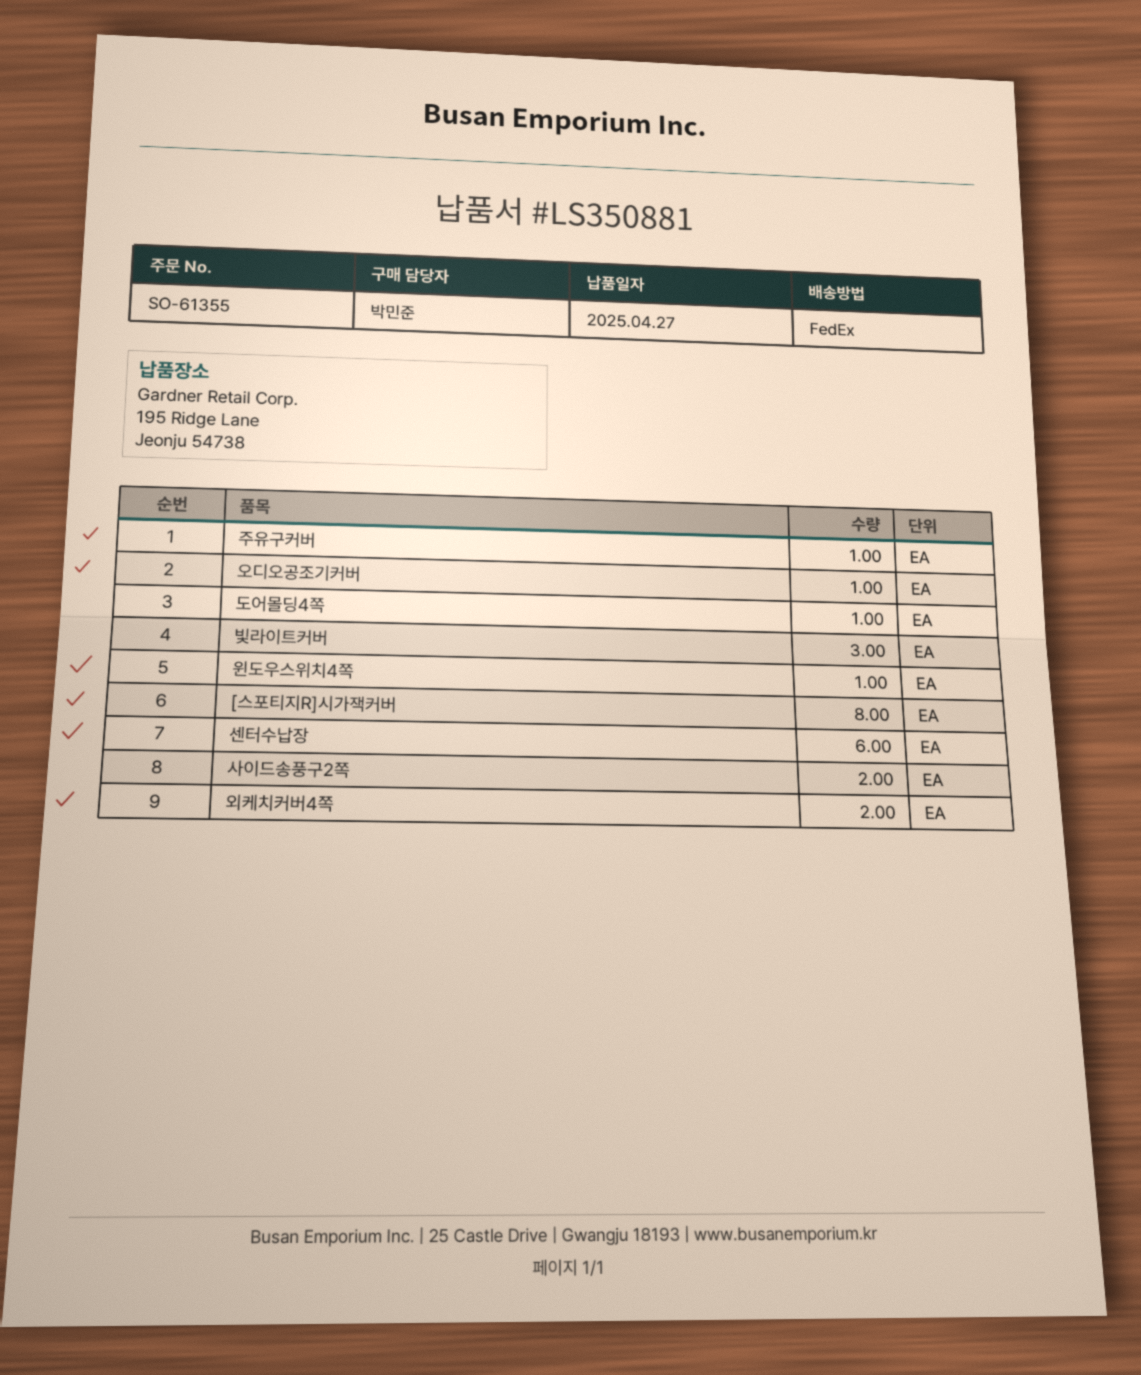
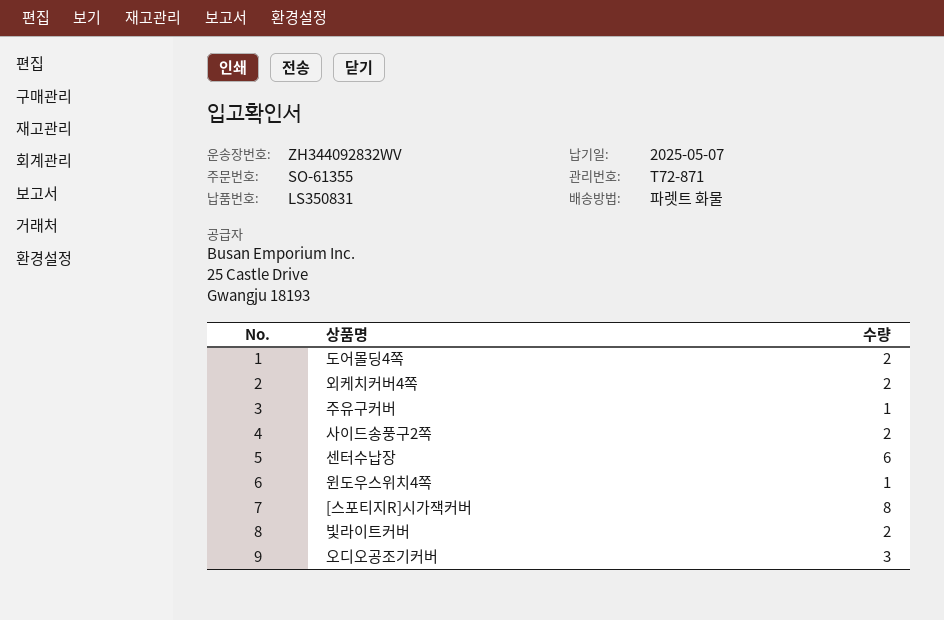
delivery note number: LS350881 -> LS350831
delivery date: 2025-04-27 -> 2025-05-07
shipping method: FedEx -> pallet freight
오디오공조기커버: 1 -> 3
도어몰딩4쪽: 1 -> 2
빛라이트커버: 3 -> 2

